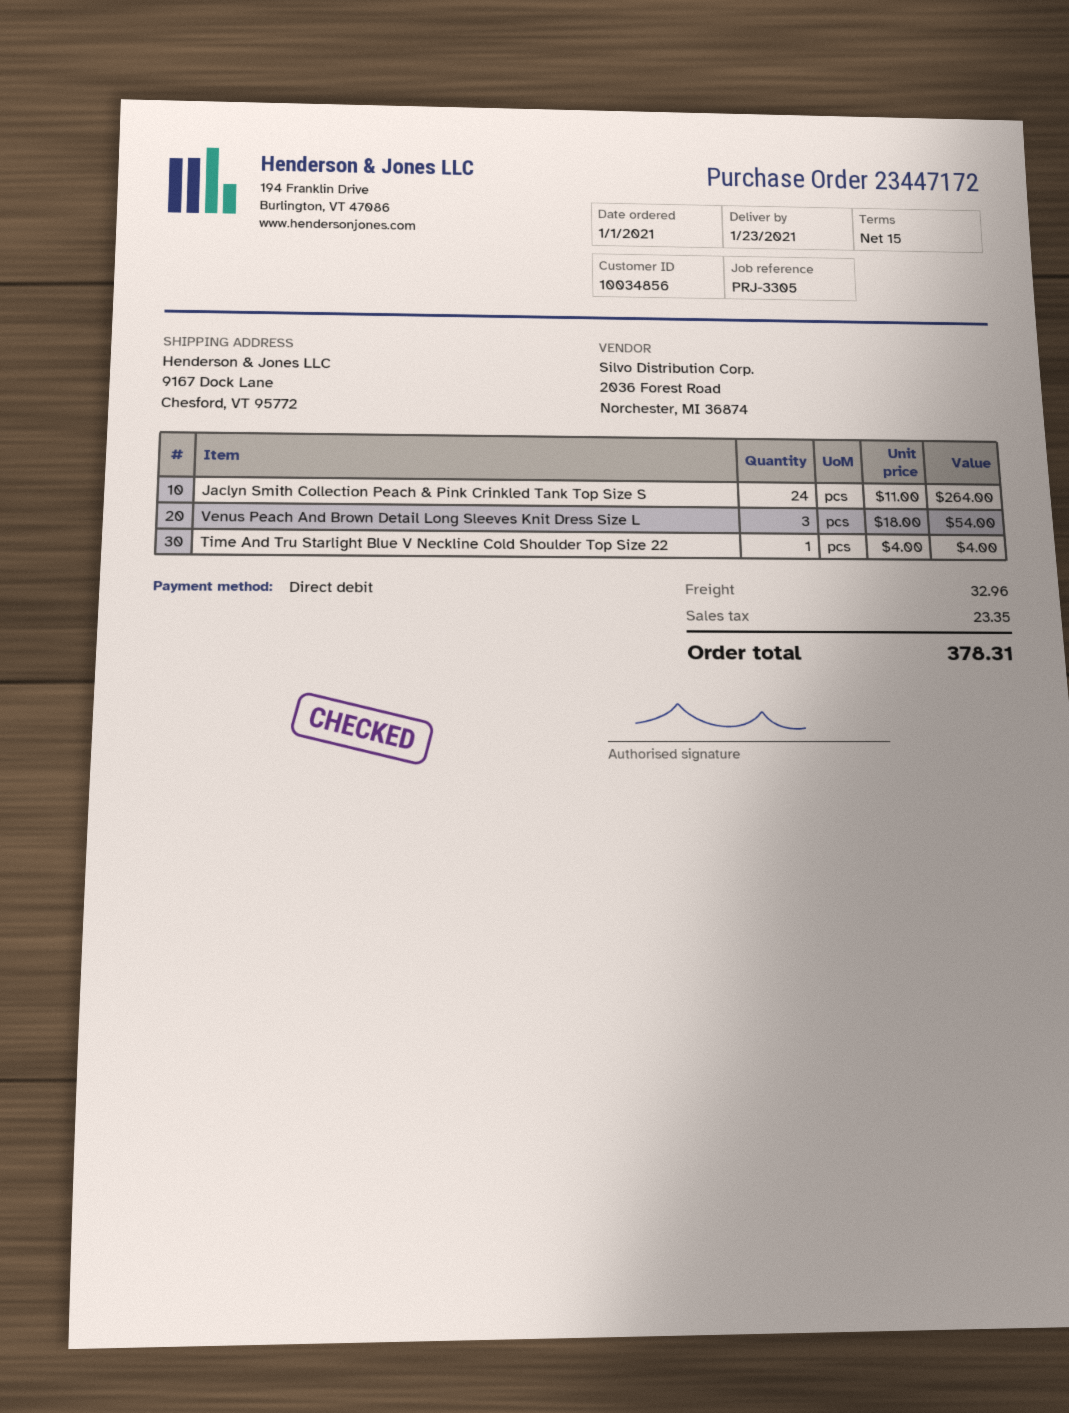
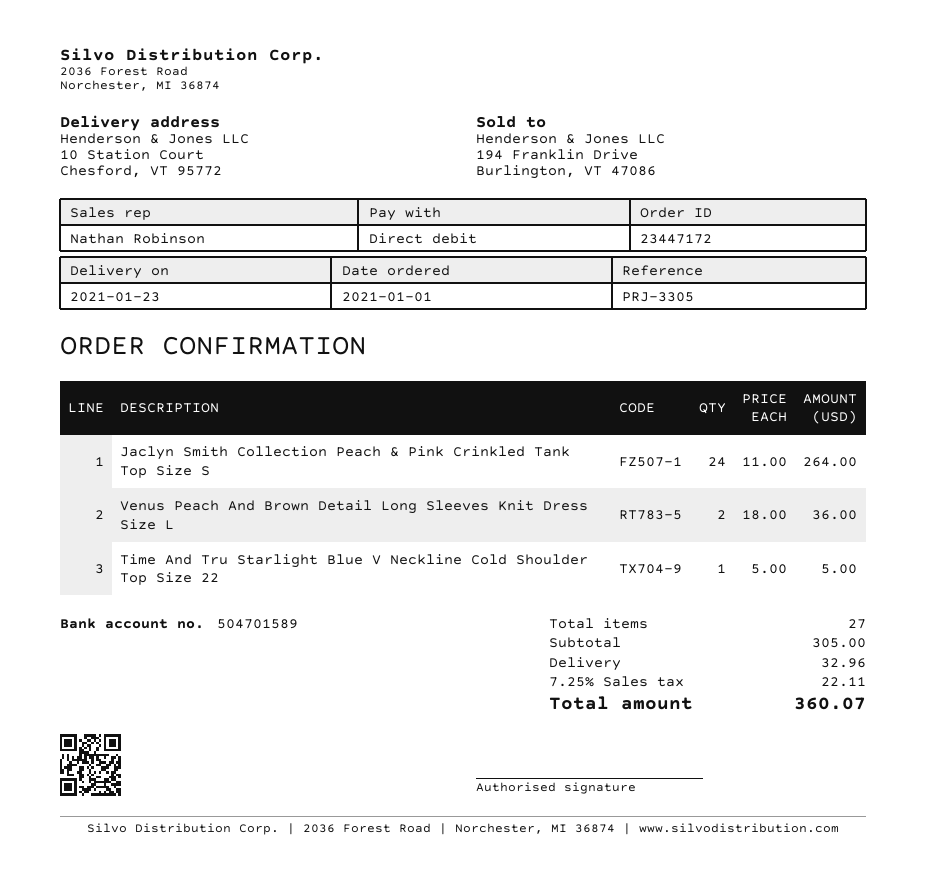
ship to: 9167 Dock Lane, Chesford, VT 95772 -> 10 Station Court, Chesford, VT 95772
Venus Peach And Brown Detail Long Sleeves Knit Dress Size L: 3 x 18.00 = 54.00 -> 2 x 18.00 = 36.00
Time And Tru Starlight Blue V Neckline Cold Shoulder Top Size 22: 1 x 4.00 = 4.00 -> 1 x 5.00 = 5.00
tax: 23.35 -> 22.11
total: 378.31 -> 360.07

